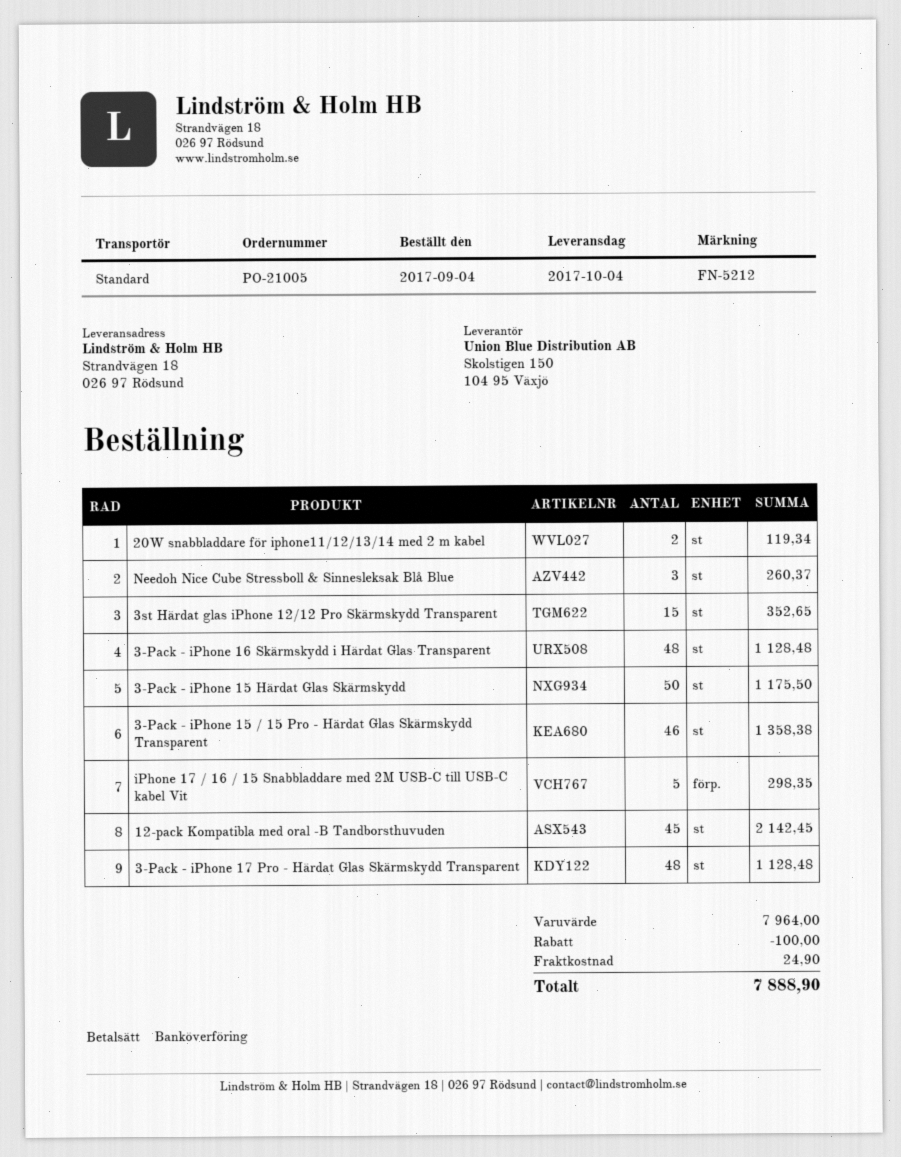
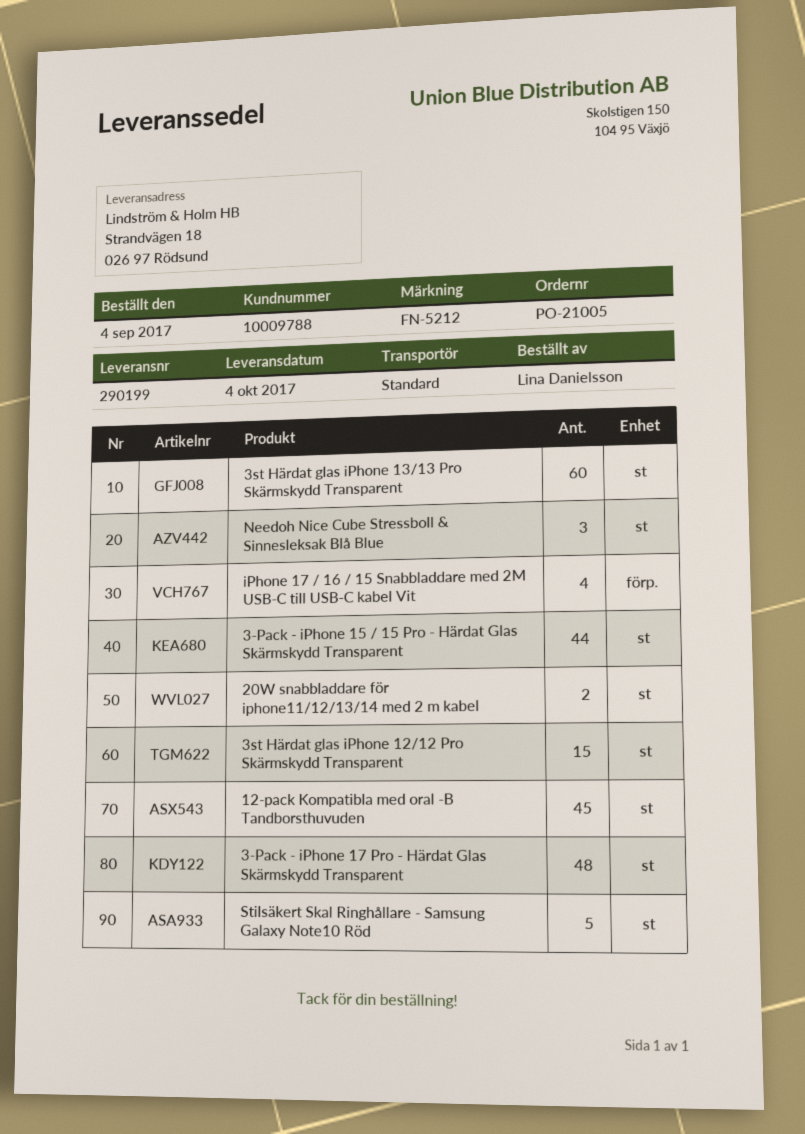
3-Pack - iPhone 16 Skärmskydd i Härdat Glas Transparent: 48 -> none
3-Pack - iPhone 15 Härdat Glas Skärmskydd: 50 -> none
3-Pack - iPhone 15 / 15 Pro - Härdat Glas Skärmskydd Transparent: 46 -> 44
iPhone 17 / 16 / 15 Snabbladdare med 2M USB-C till USB-C kabel Vit: 5 -> 4
3st Härdat glas iPhone 13/13 Pro Skärmskydd Transparent: none -> 60
Stilsäkert Skal Ringhållare - Samsung Galaxy Note10 Röd: none -> 5

